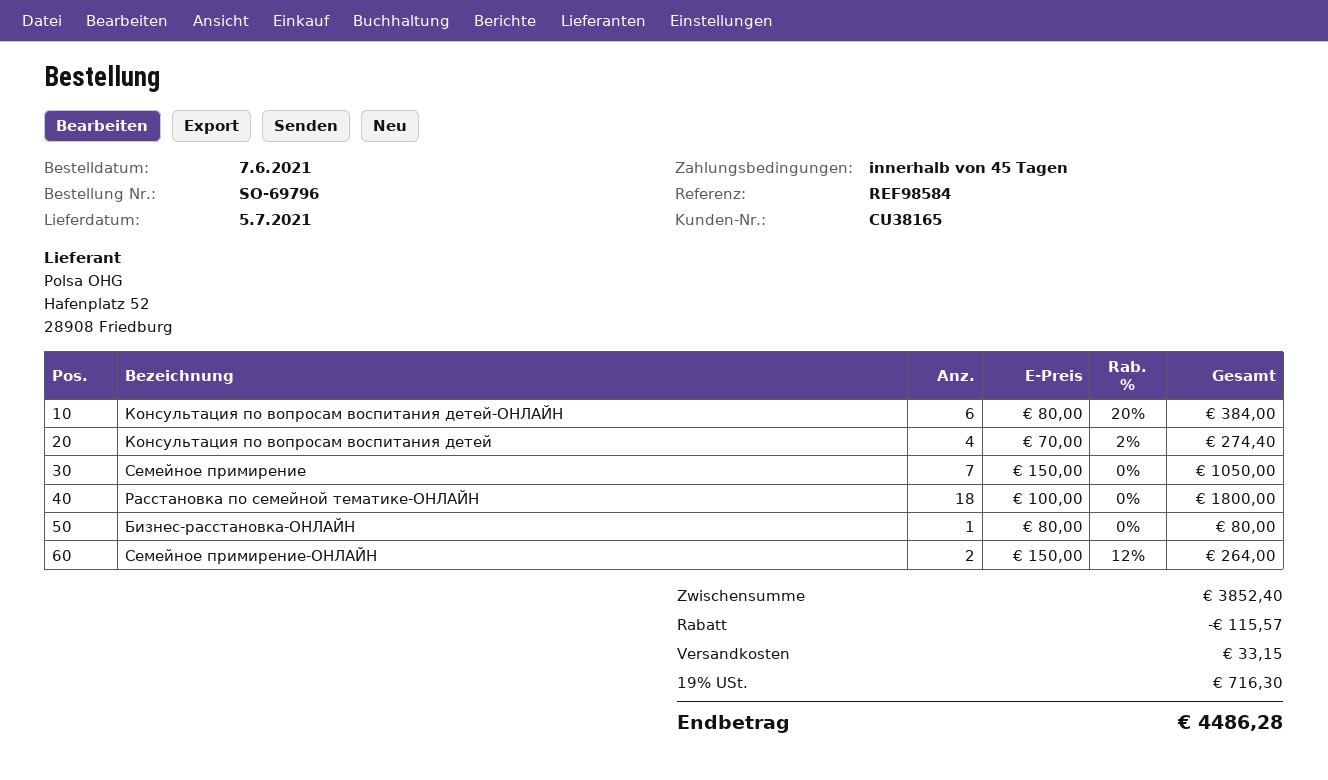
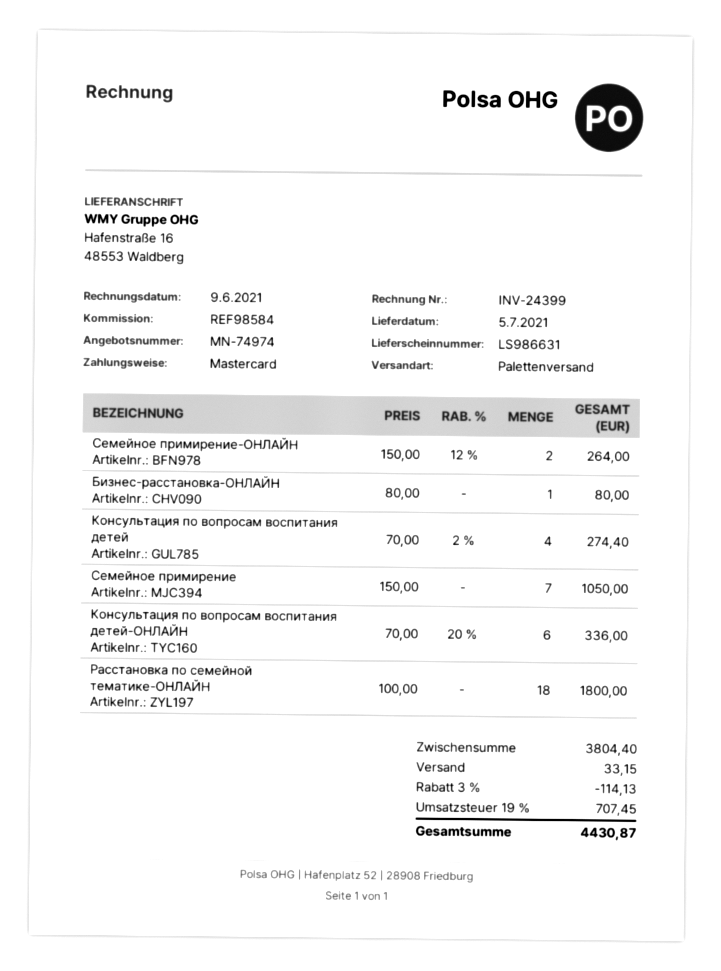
Консультация по вопросам воспитания детей-ОНЛАЙН: 6 x 80.00 - 20% = 384.00 -> 6 x 70.00 - 20% = 336.00
subtotal: 3852.40 -> 3804.40
discount: 115.57 -> 114.13
tax: 19% = 716.30 -> 19% = 707.45
total: 4486.28 -> 4430.87

